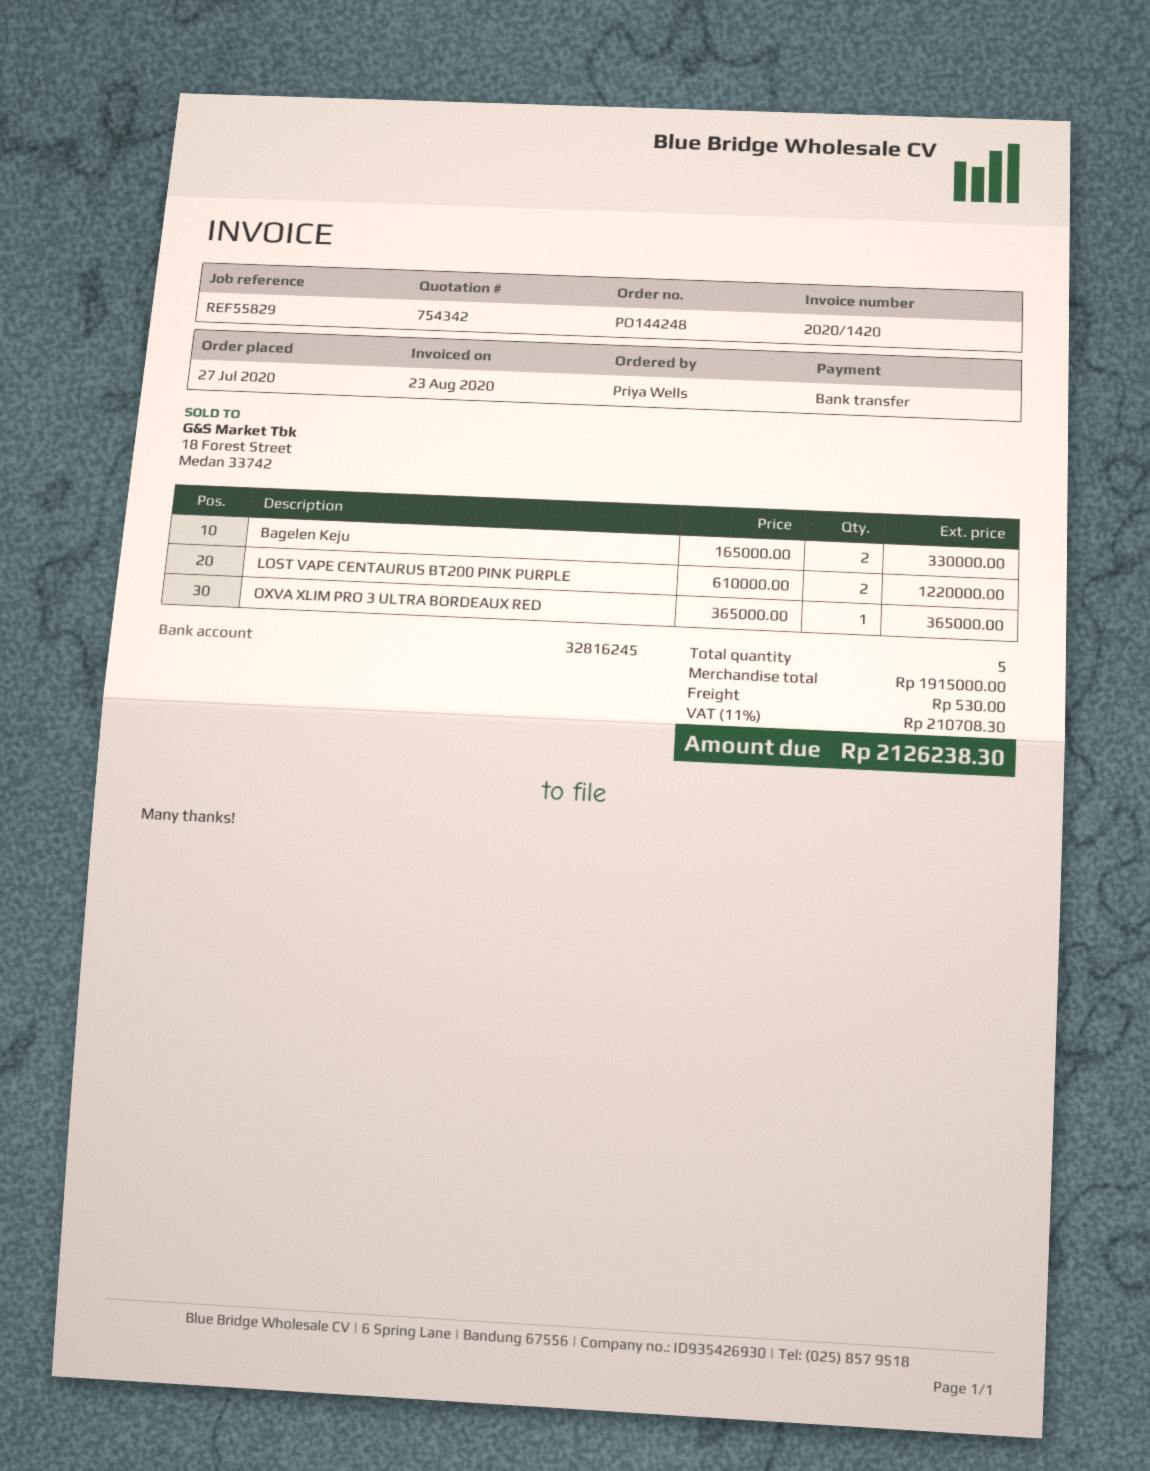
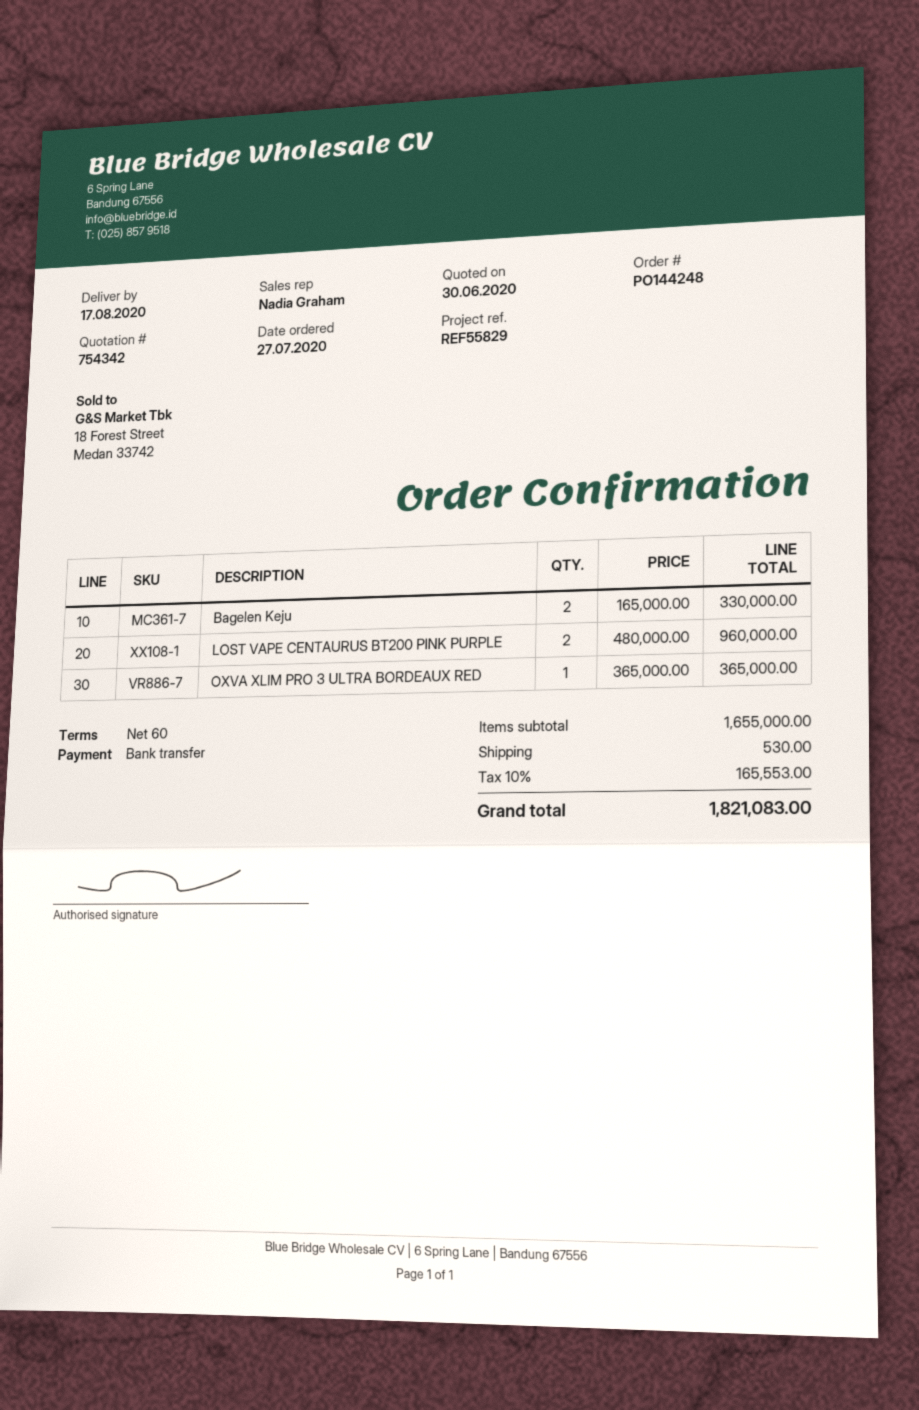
LOST VAPE CENTAURUS BT200 PINK PURPLE: 2 x 610000.00 = 1220000.00 -> 2 x 480000.00 = 960000.00
subtotal: 1915000.00 -> 1655000.00
tax: 11% = 210708.30 -> 10% = 165553.00
total: 2126238.30 -> 1821083.00

